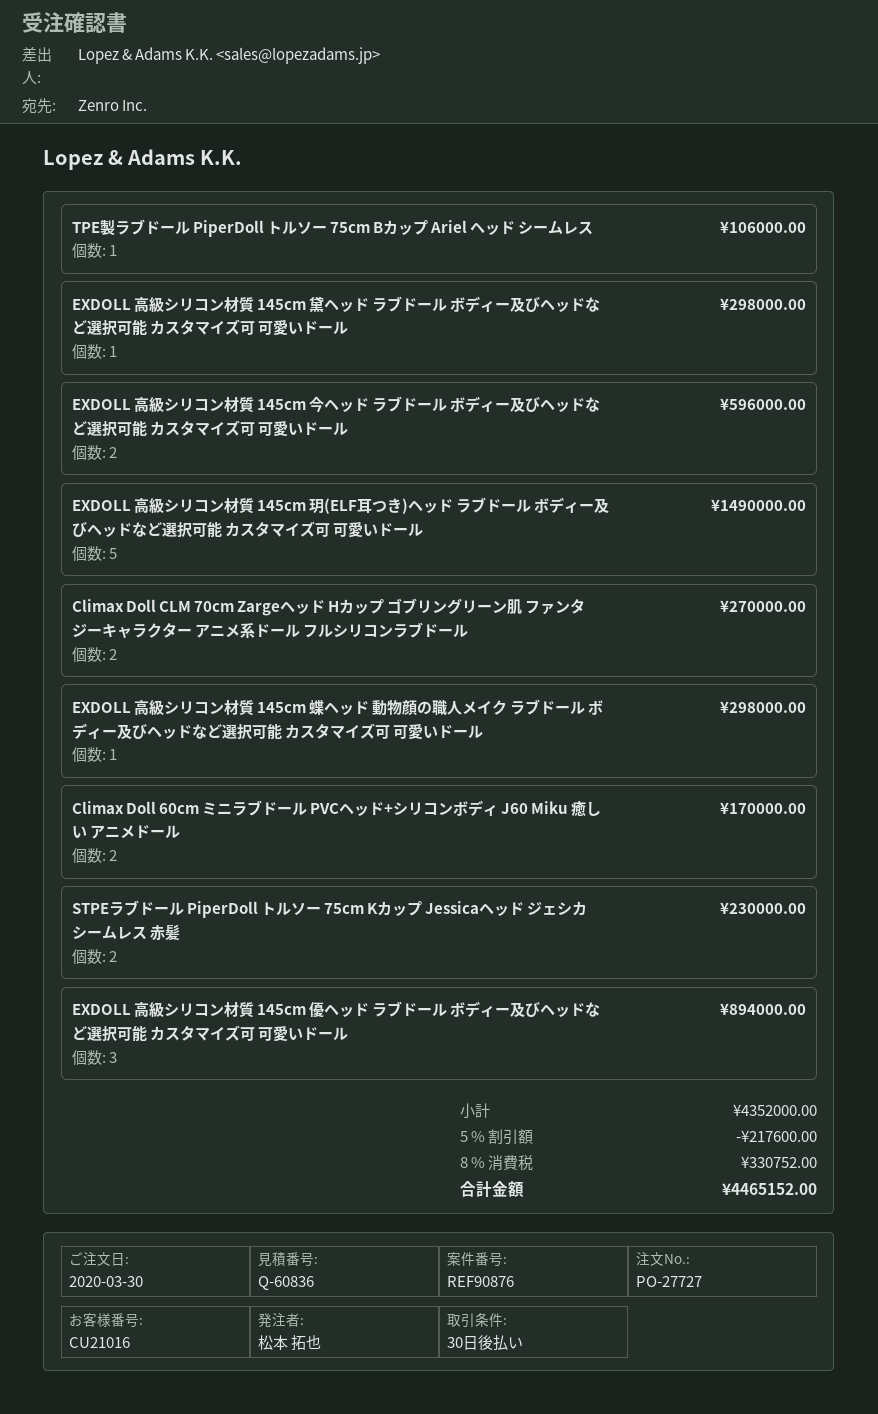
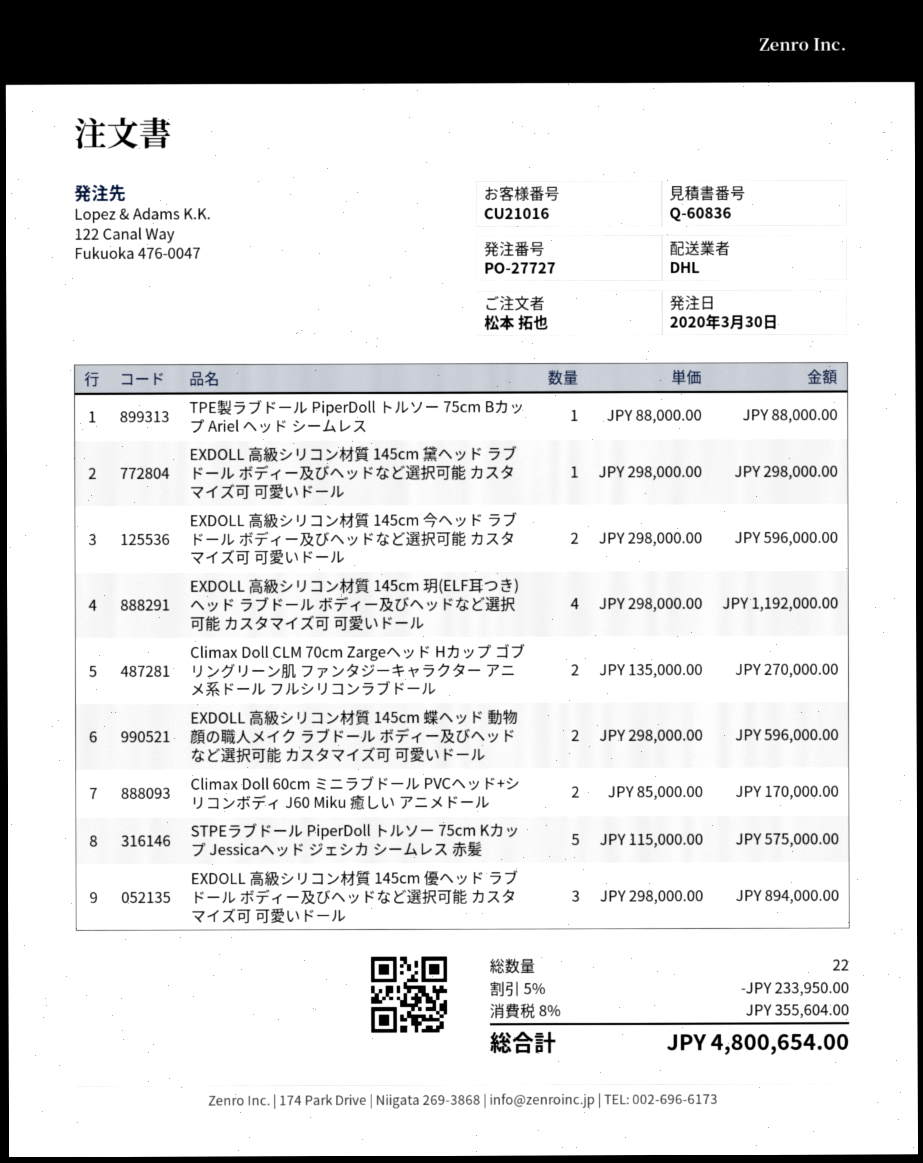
TPE製ラブドール PiperDoll トルソー 75cm Bカップ Ariel ヘッド シームレス: 1 for 106000.00 -> 1 for 88000.00
EXDOLL 高級シリコン材質 145cm 玥(ELF耳つき)ヘッド ラブドール ボディー及びヘッドなど選択可能 カスタマイズ可 可愛いドール: 5 for 1490000.00 -> 4 for 1192000.00
EXDOLL 高級シリコン材質 145cm 蝶ヘッド 動物顔の職人メイク ラブドール ボディー及びヘッドなど選択可能 カスタマイズ可 可愛いドール: 1 for 298000.00 -> 2 for 596000.00
STPEラブドール PiperDoll トルソー 75cm Kカップ Jessicaヘッド ジェシカ シームレス 赤髪: 2 for 230000.00 -> 5 for 575000.00
discount: 5% = 217600.00 -> 5% = 233950.00
tax: 8% = 330752.00 -> 8% = 355604.00
total: 4465152.00 -> 4800654.00

